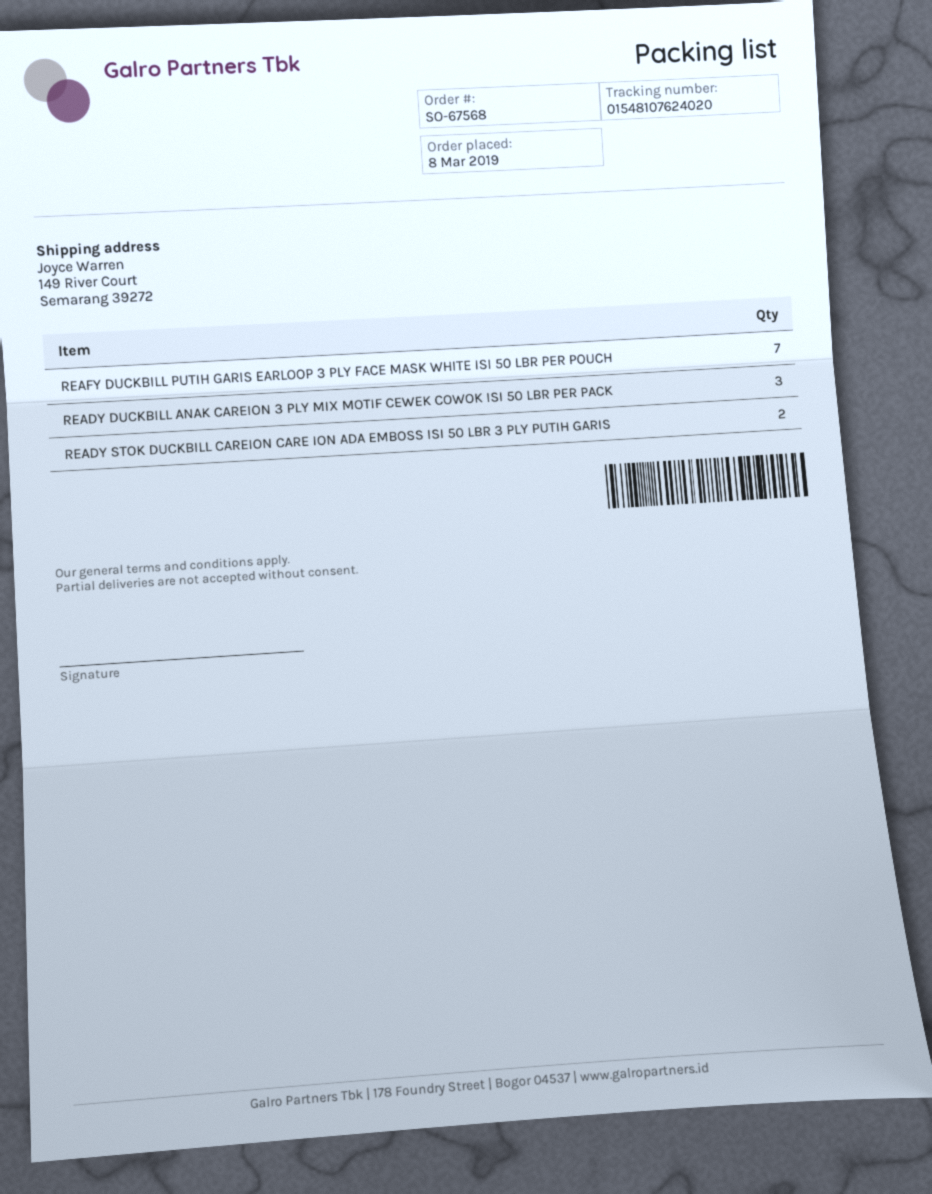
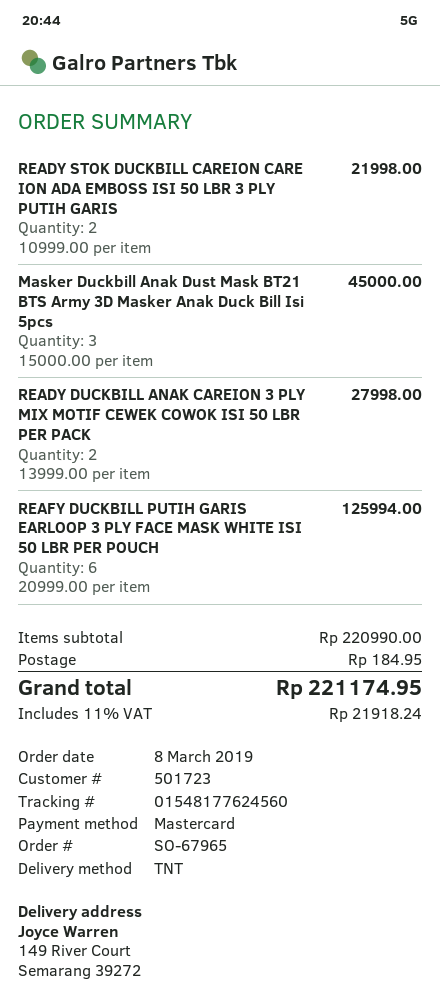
order number: SO-67568 -> SO-67965
tracking number: 01548107624020 -> 01548177624560
REAFY DUCKBILL PUTIH GARIS EARLOOP 3 PLY FACE MASK WHITE ISI 50 LBR PER POUCH: 7 -> 6
READY DUCKBILL ANAK CAREION 3 PLY MIX MOTIF CEWEK COWOK ISI 50 LBR PER PACK: 3 -> 2
Masker Duckbill Anak Dust Mask BT21 BTS Army 3D Masker Anak Duck Bill Isi 5pcs: none -> 3

